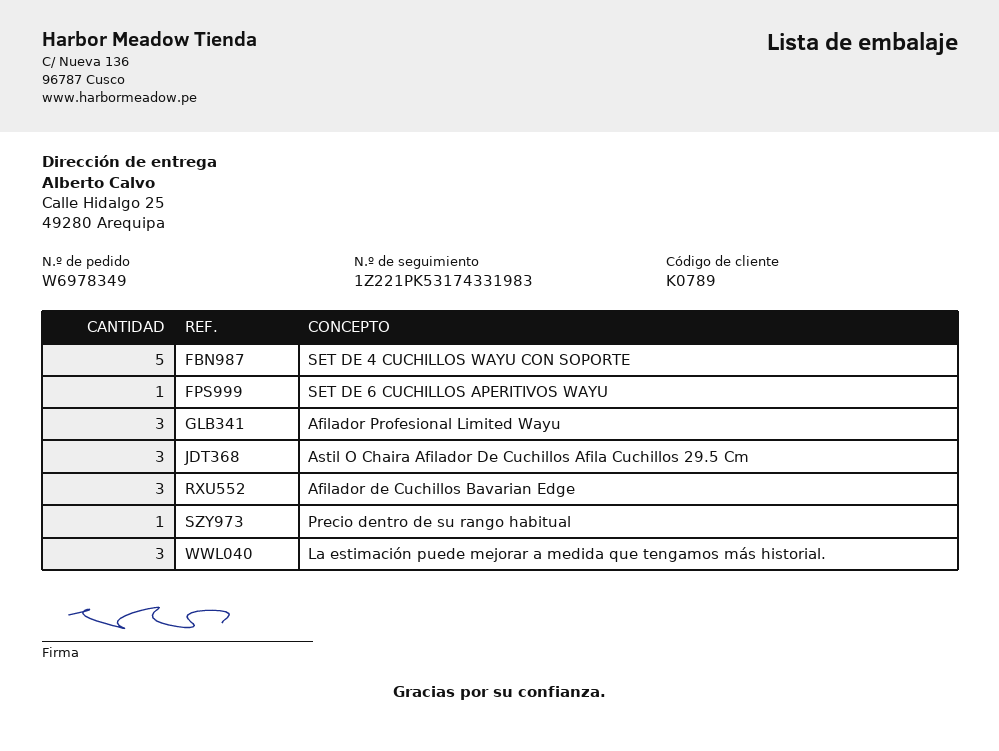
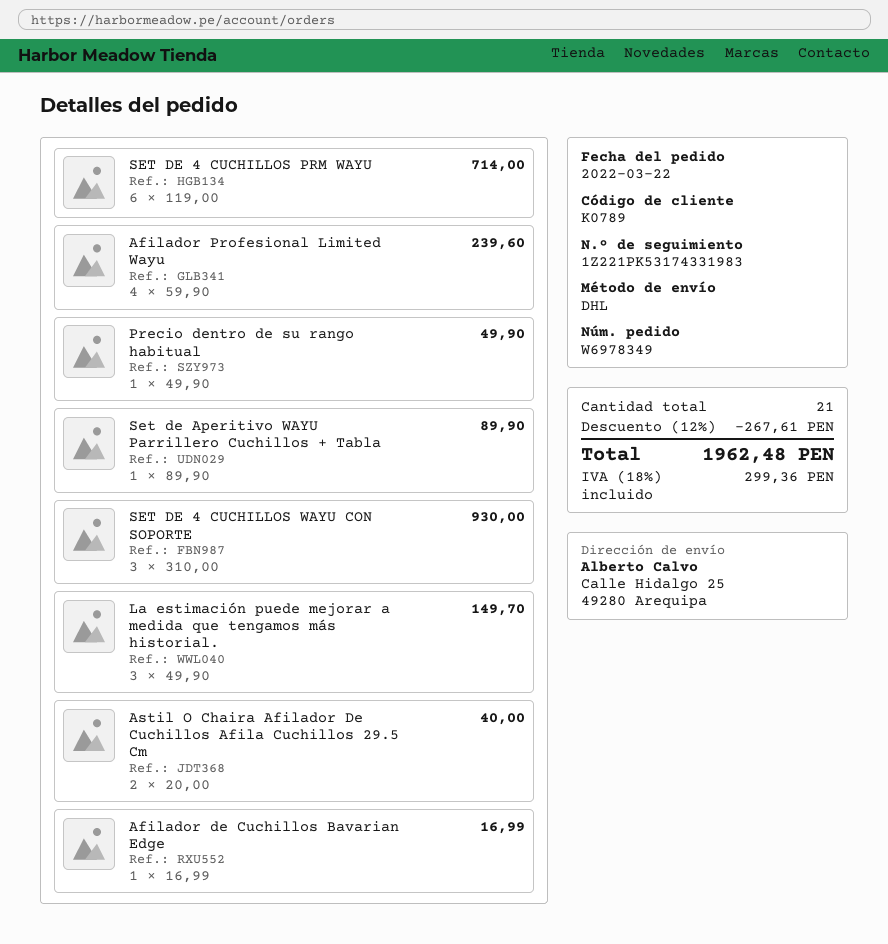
SET DE 4 CUCHILLOS WAYU CON SOPORTE: 5 -> 3
SET DE 6 CUCHILLOS APERITIVOS WAYU: 1 -> none
Afilador Profesional Limited Wayu: 3 -> 4
Astil O Chaira Afilador De Cuchillos Afila Cuchillos 29.5 Cm: 3 -> 2
Afilador de Cuchillos Bavarian Edge: 3 -> 1
SET DE 4 CUCHILLOS PRM WAYU: none -> 6
Set de Aperitivo WAYU Parrillero Cuchillos + Tabla: none -> 1

